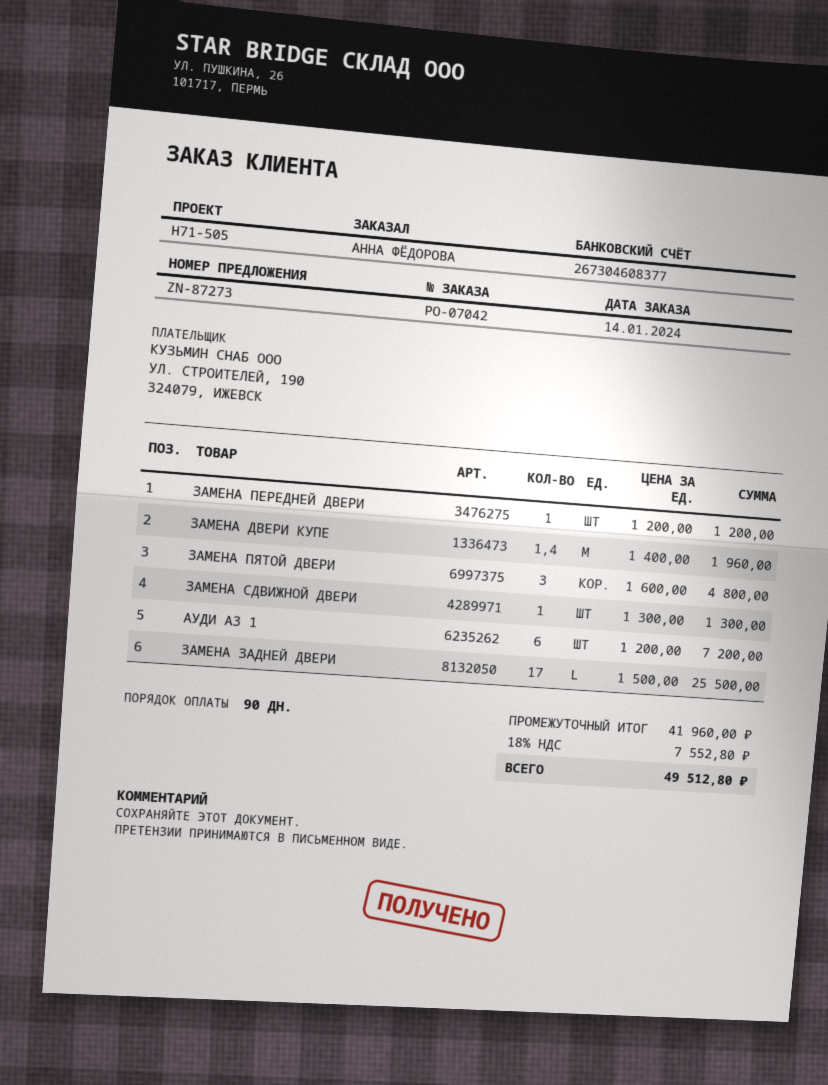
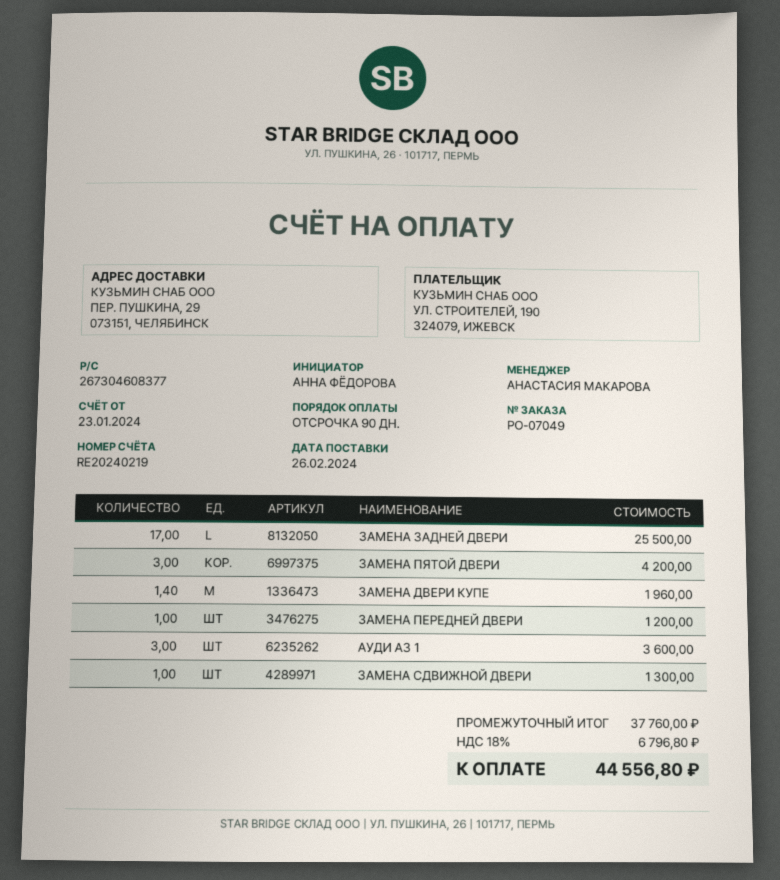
order number: PO-07042 -> PO-07049
ЗАМЕНА ПЯТОЙ ДВЕРИ: 3 for 4800.00 -> 3 for 4200.00
АУДИ А3 1: 6 for 7200.00 -> 3 for 3600.00
subtotal: 41960.00 -> 37760.00
tax: 18% = 7552.80 -> 18% = 6796.80
total: 49512.80 -> 44556.80

